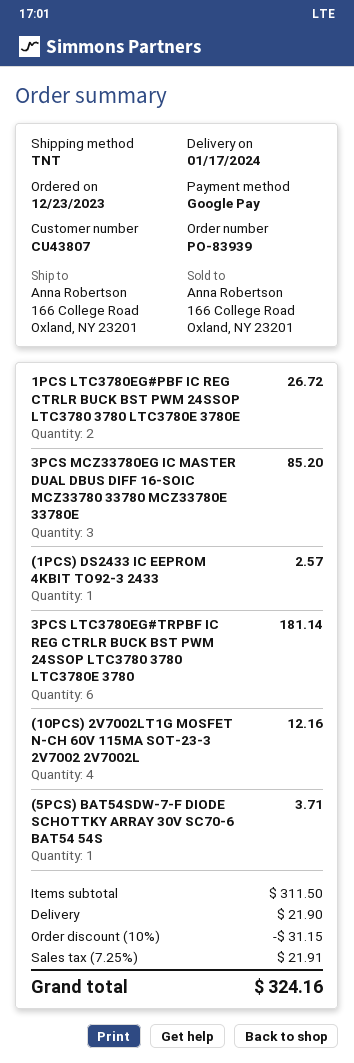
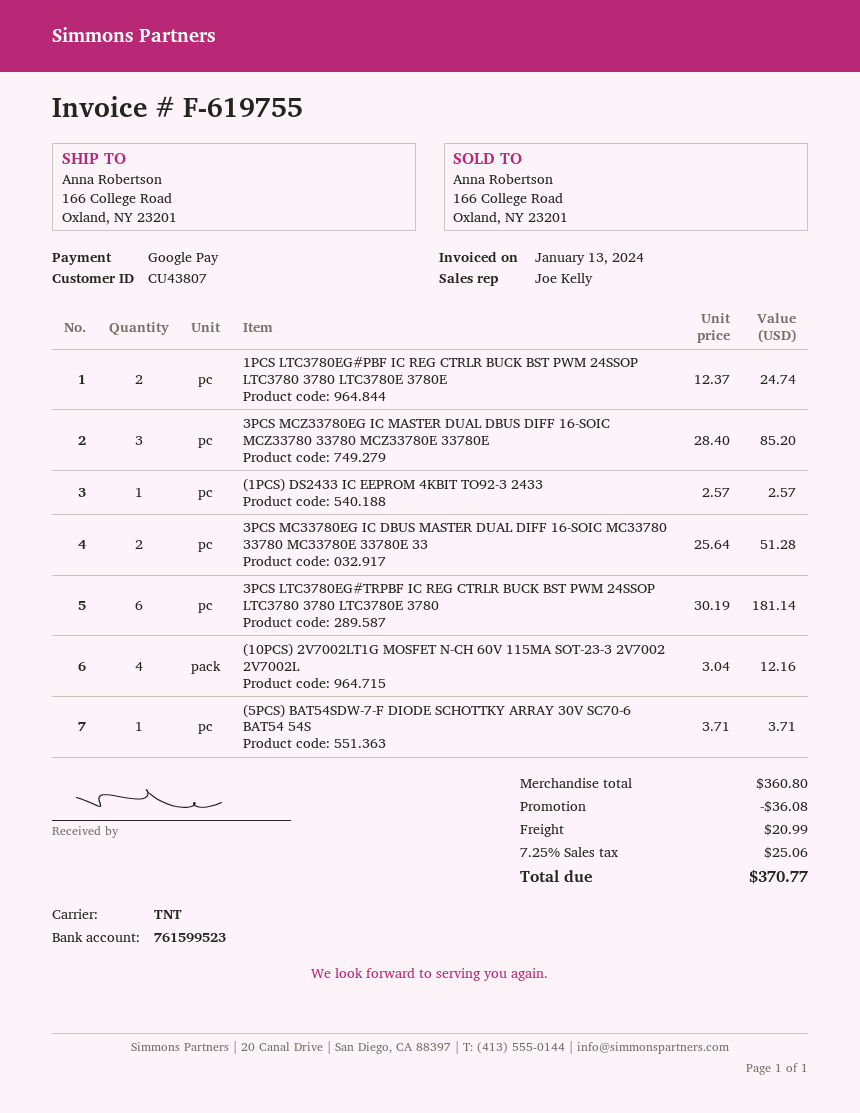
1PCS LTC3780EG#PBF IC REG CTRLR BUCK BST PWM 24SSOP LTC3780 3780 LTC3780E 3780E: 2 for 26.72 -> 2 for 24.74
3PCS MC33780EG IC DBUS MASTER DUAL DIFF 16-SOIC MC33780 33780 MC33780E 33780E 33: none -> 2 for 51.28
subtotal: 311.50 -> 360.80
discount: 31.15 -> 36.08
shipping: 21.90 -> 20.99
tax: 7.25% = 21.91 -> 7.25% = 25.06
total: 324.16 -> 370.77

